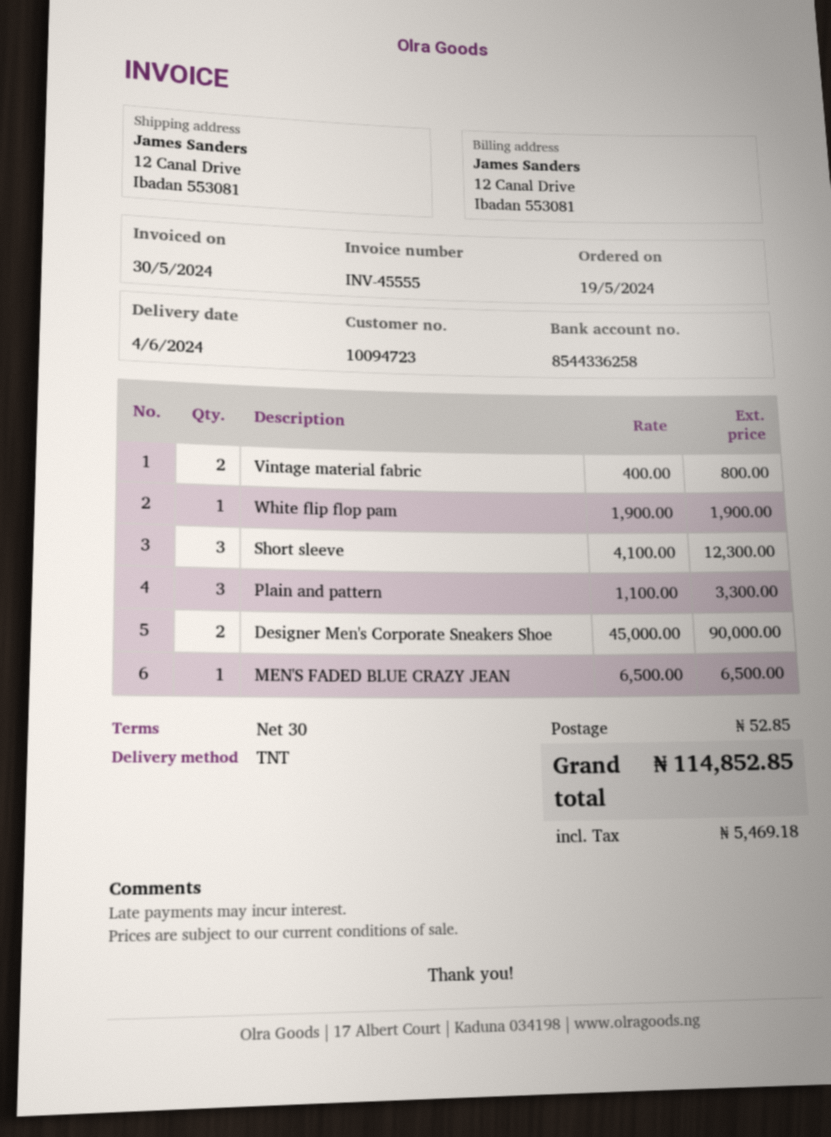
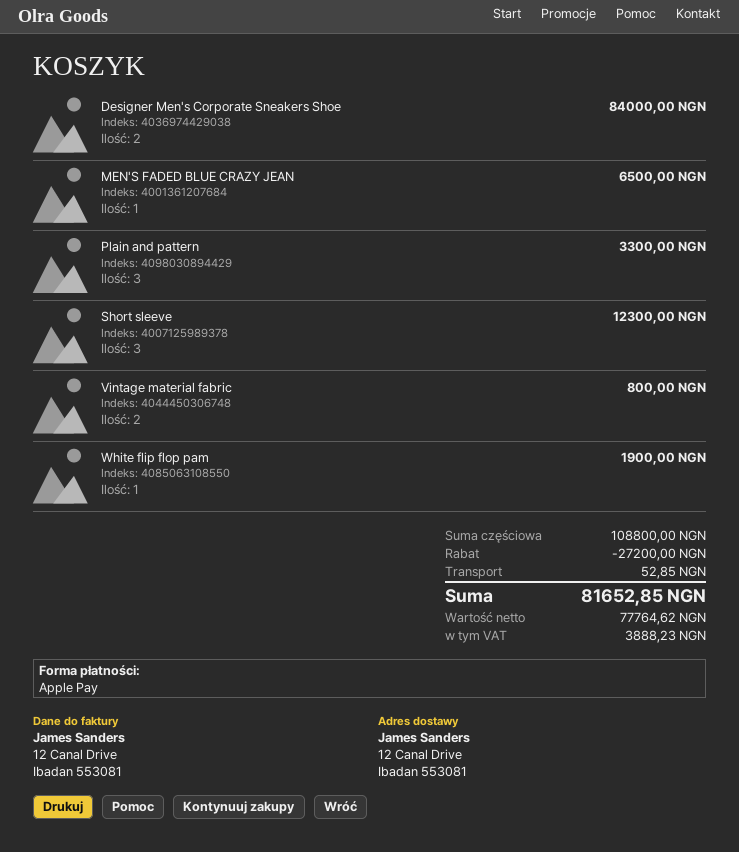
Designer Men's Corporate Sneakers Shoe: 2 for 90000.00 -> 2 for 84000.00
discount: none -> 27200.00
tax: 5469.18 -> 3888.23
total: 114852.85 -> 81652.85

